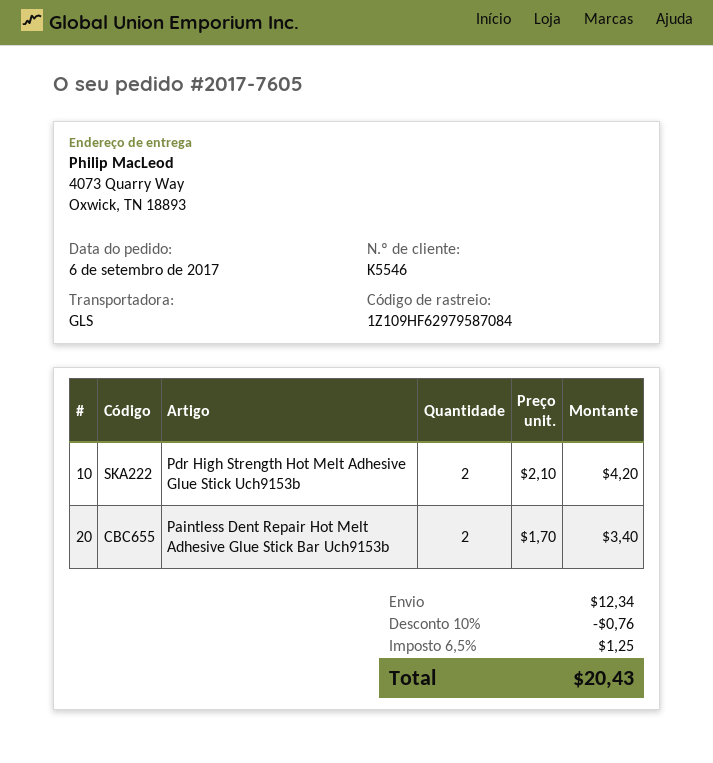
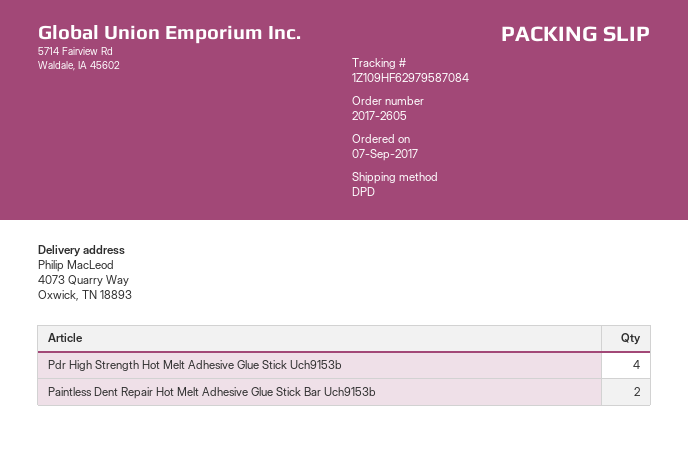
order number: 2017-7605 -> 2017-2605
order date: 2017-09-06 -> 2017-09-07
shipping method: GLS -> DPD
Pdr High Strength Hot Melt Adhesive Glue Stick Uch9153b: 2 -> 4

